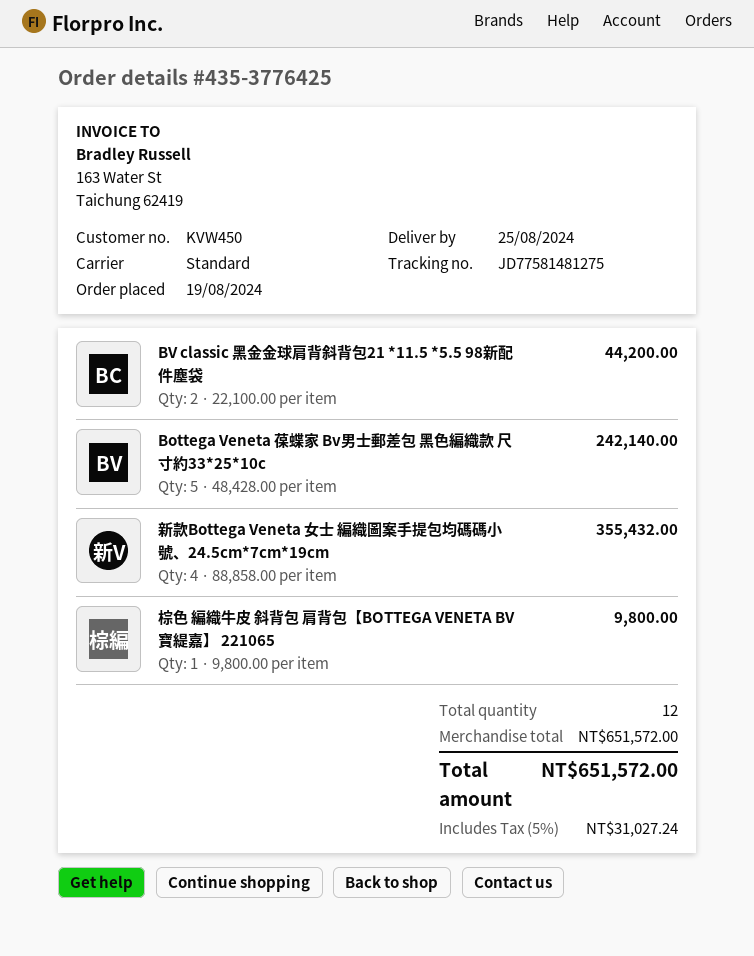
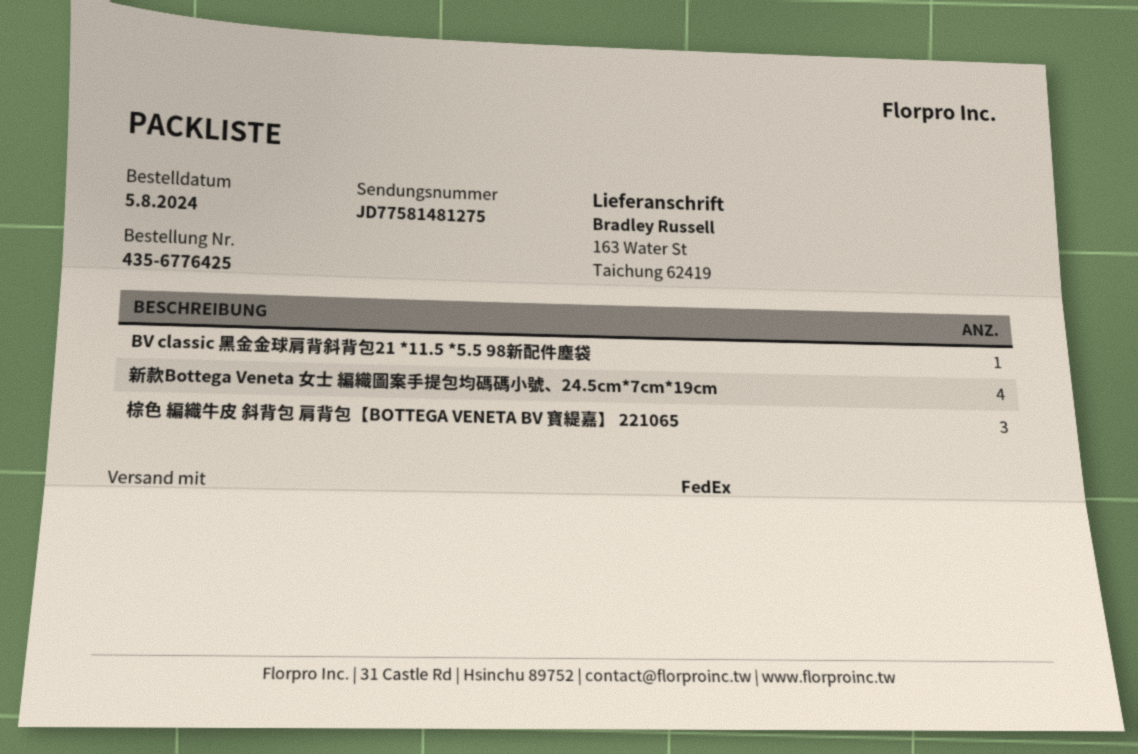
order number: 435-3776425 -> 435-6776425
order date: 2024-08-19 -> 2024-08-05
shipping method: standard -> FedEx
BV classic 黑金金球肩背斜背包21 *11.5 *5.5 98新配件塵袋: 2 -> 1
Bottega Veneta 葆蝶家 Bv男士郵差包 黑色編織款 尺寸約33*25*10c: 5 -> none
棕色 編織牛皮 斜背包 肩背包【BOTTEGA VENETA BV 寶緹嘉】 221065: 1 -> 3

